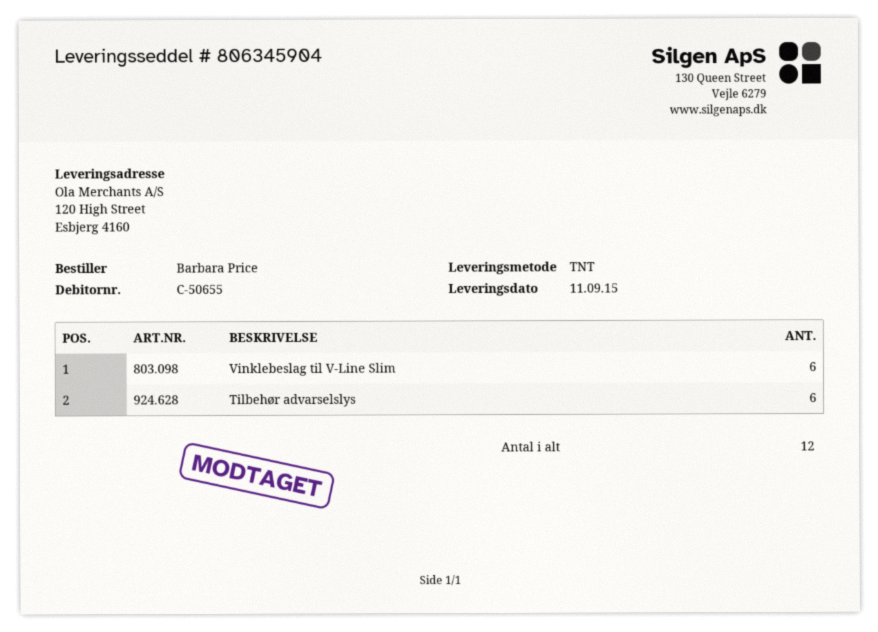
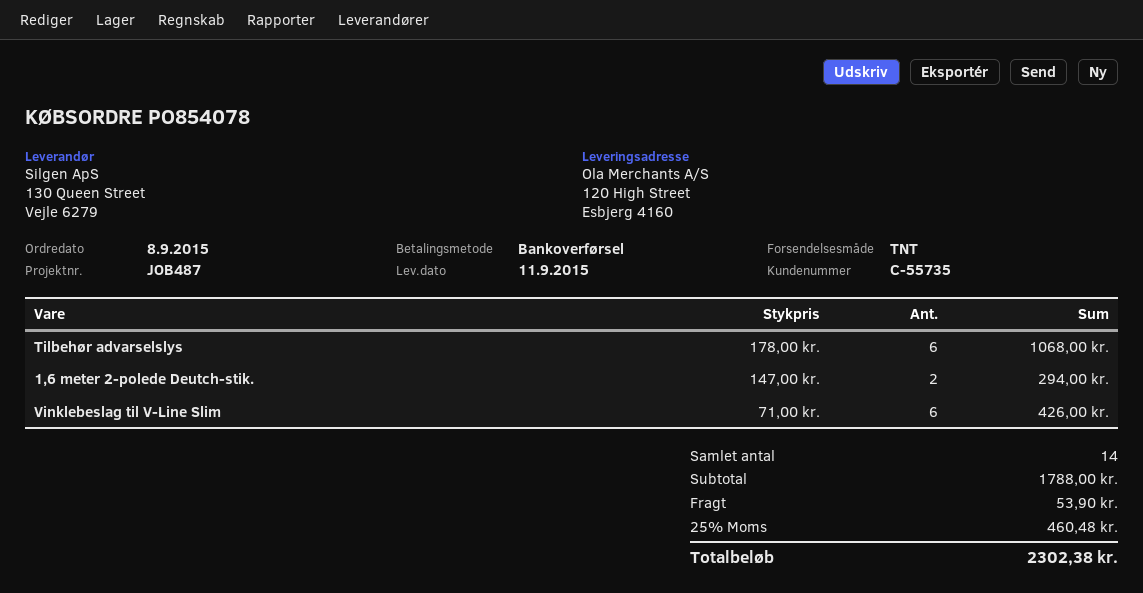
customer number: C-50655 -> C-55735
1,6 meter 2-polede Deutch-stik.: none -> 2
total quantity: 12 -> 14

